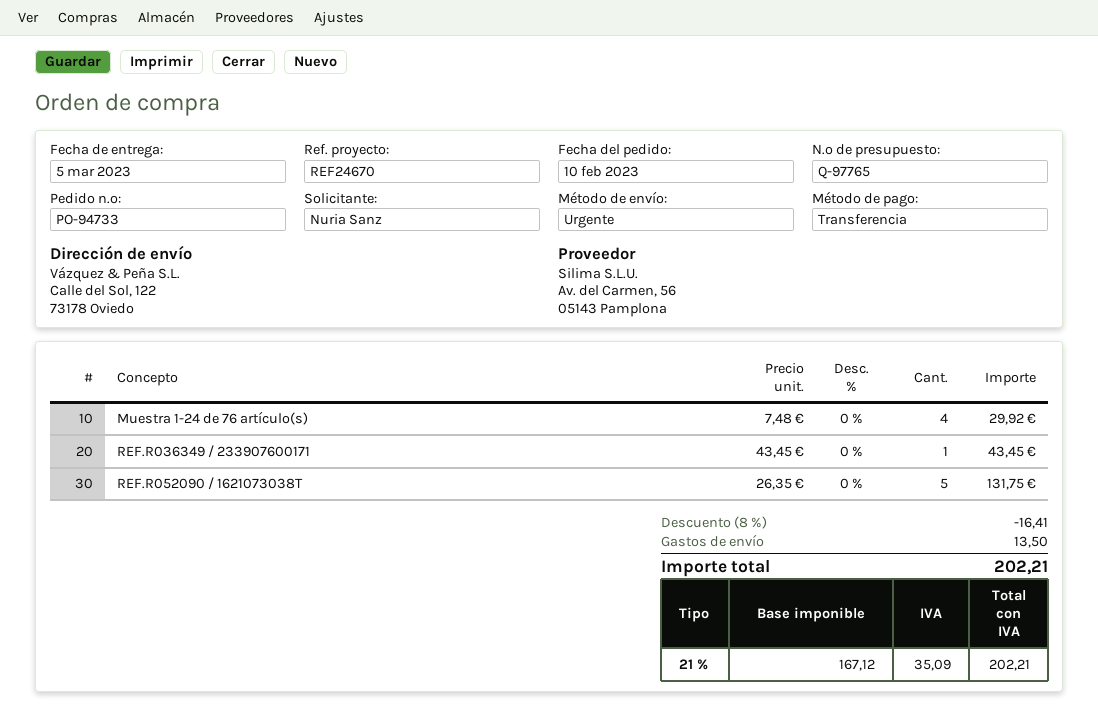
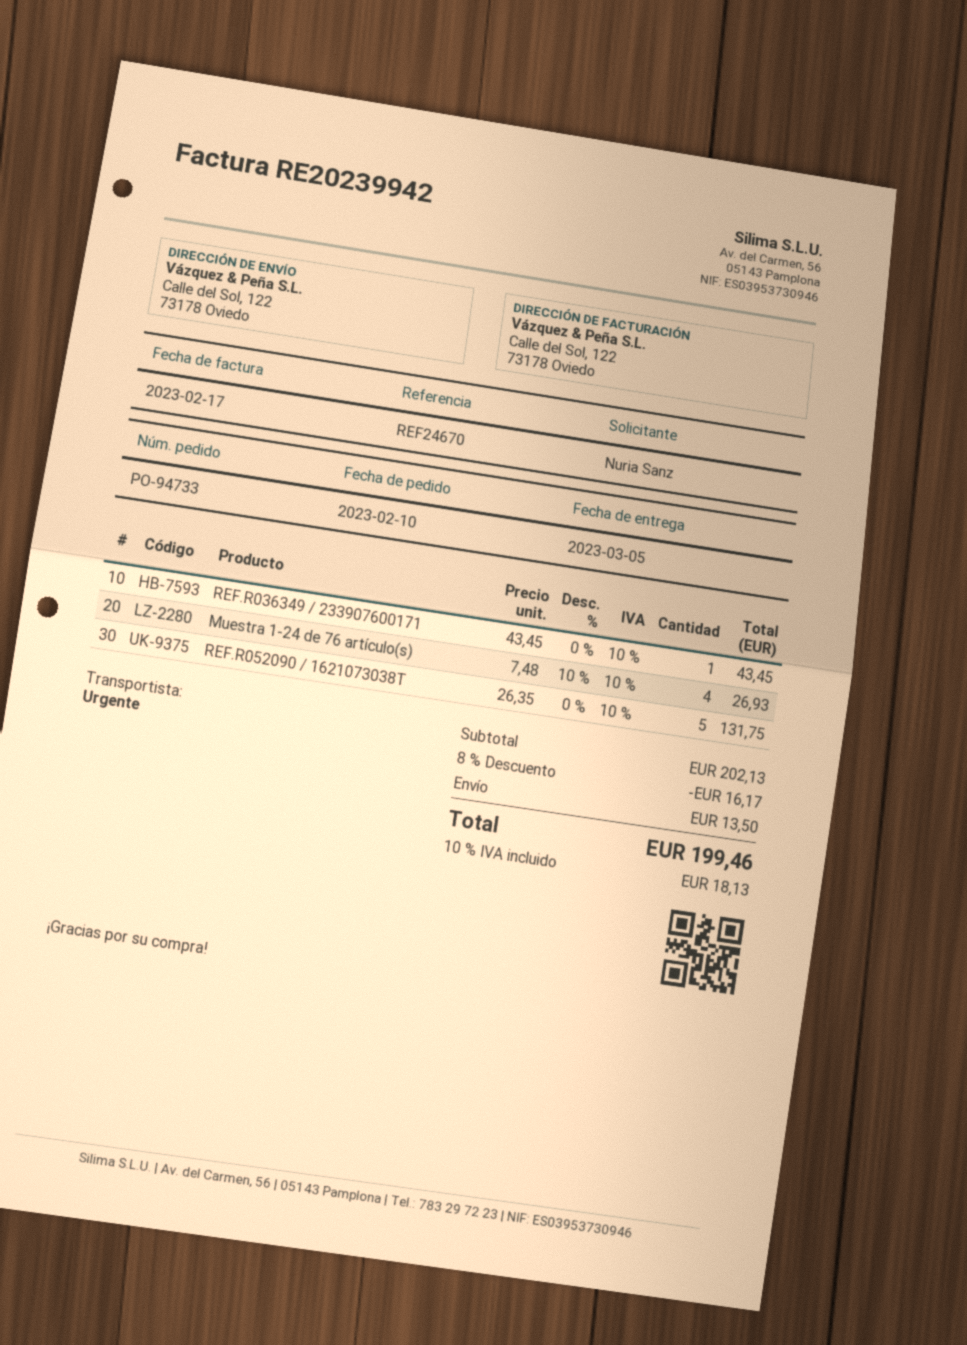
Muestra 1-24 de 76 artículo(s): 4 x 7.48 = 29.92 -> 4 x 7.48 - 10% = 26.93
discount: 8% = 16.41 -> 8% = 16.17
tax: 21% = 35.09 -> 10% = 18.13
total: 202.21 -> 199.46

